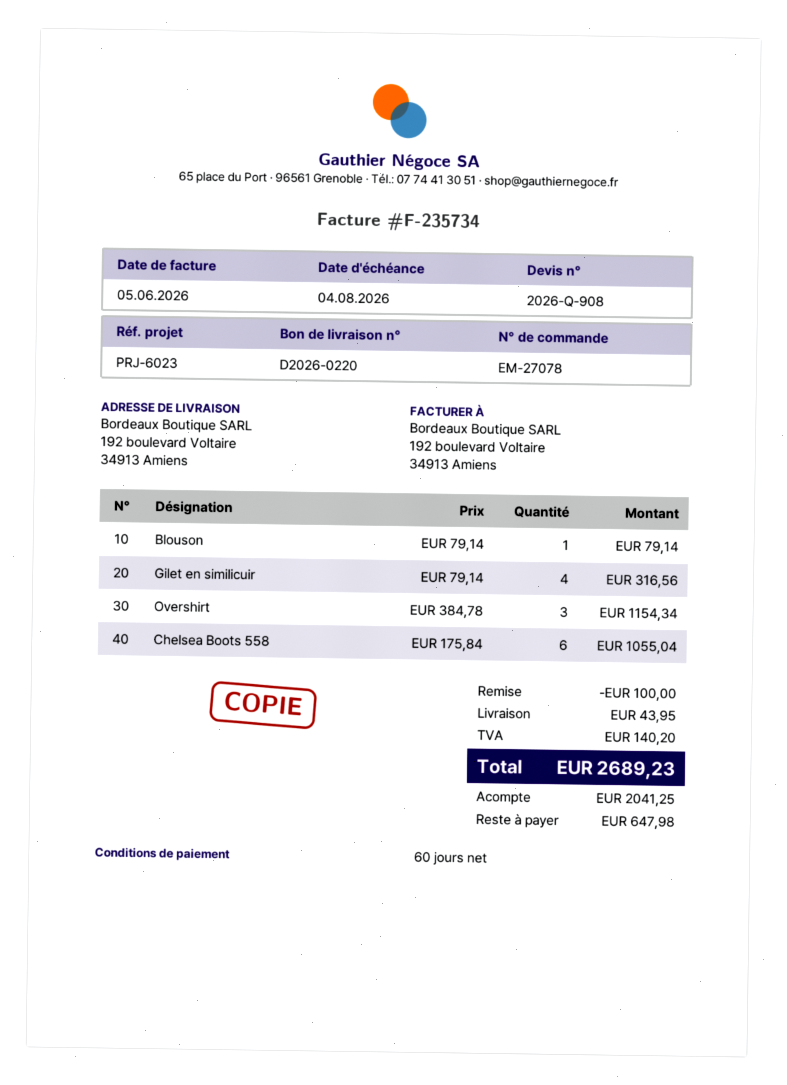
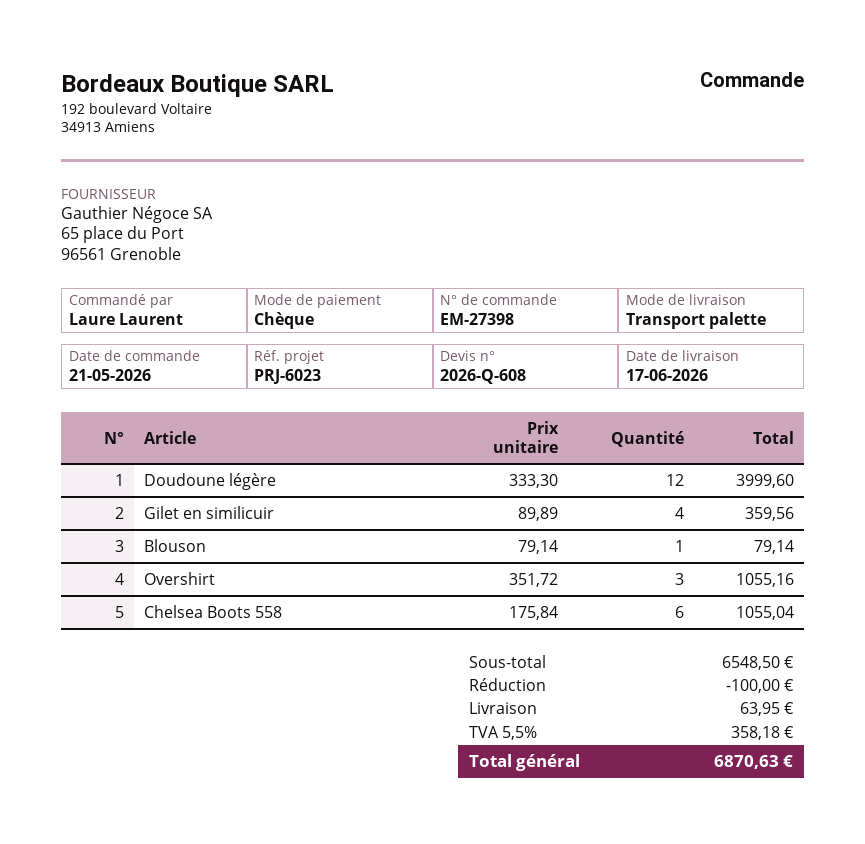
quote number: 2026-Q-908 -> 2026-Q-608
order number: EM-27078 -> EM-27398
Gilet en similicuir: 4 x 79.14 = 316.56 -> 4 x 89.89 = 359.56
Overshirt: 3 x 384.78 = 1154.34 -> 3 x 351.72 = 1055.16
Doudoune légère: none -> 12 x 333.30 = 3999.60
shipping: 43.95 -> 63.95
tax: 140.20 -> 358.18
total: 2689.23 -> 6870.63

